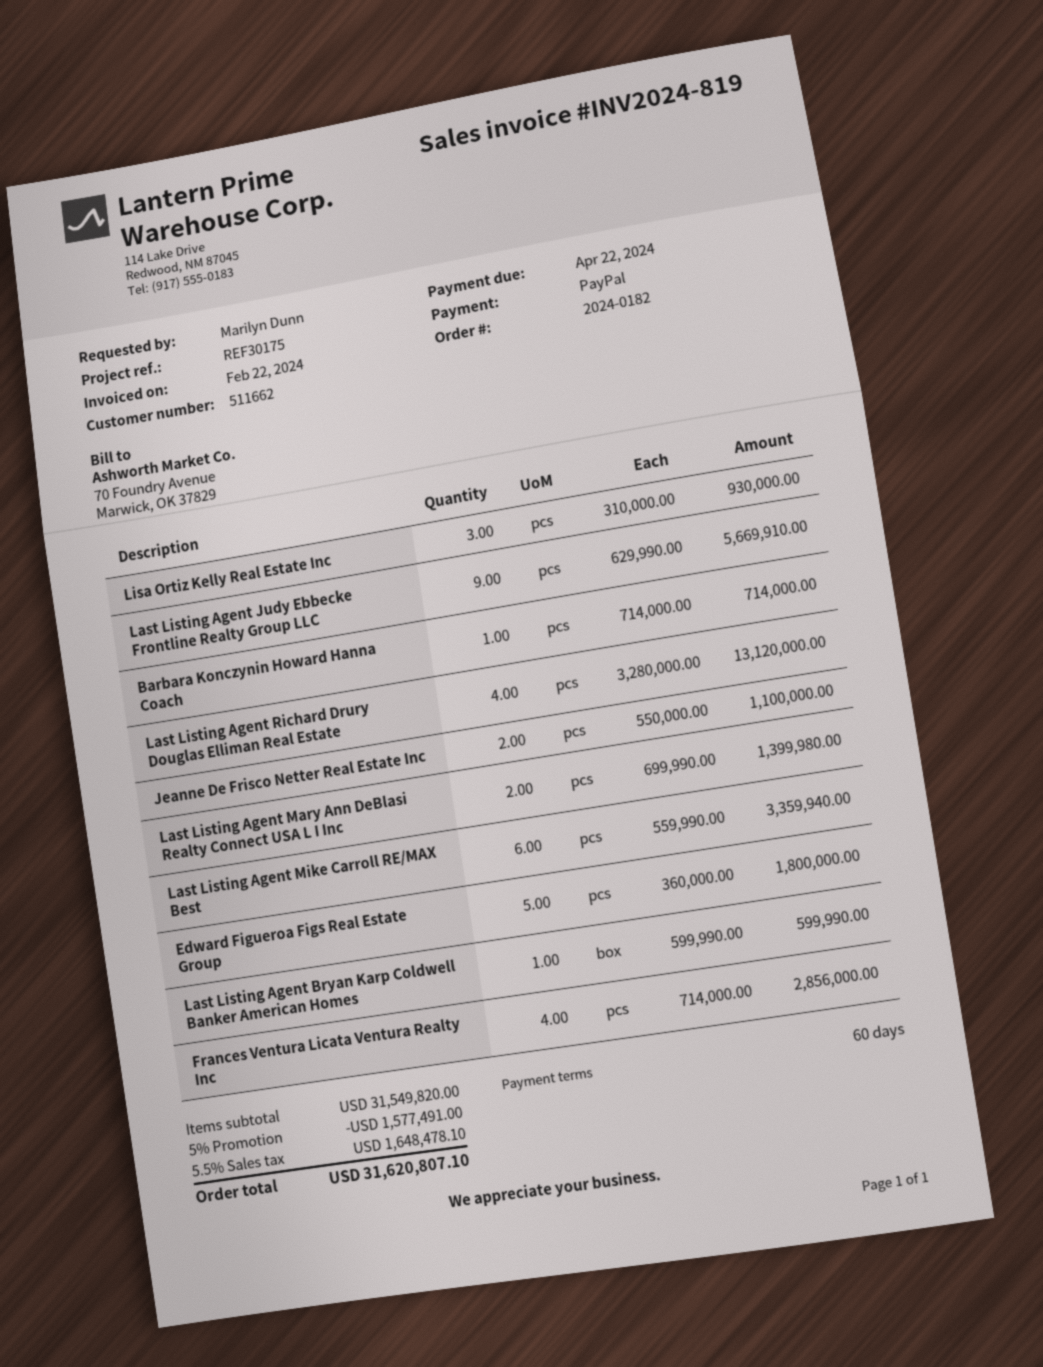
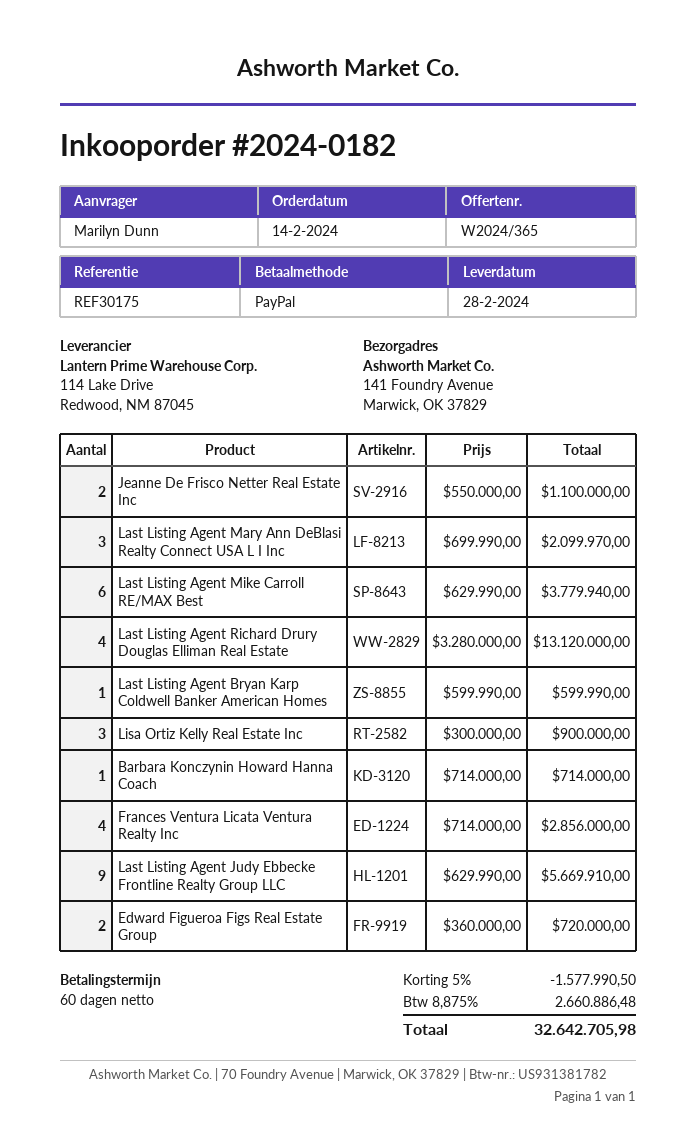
Lisa Ortiz Kelly Real Estate Inc: 3 x 310000.00 = 930000.00 -> 3 x 300000.00 = 900000.00
Last Listing Agent Mary Ann DeBlasi Realty Connect USA L I Inc: 2 x 699990.00 = 1399980.00 -> 3 x 699990.00 = 2099970.00
Last Listing Agent Mike Carroll RE/MAX Best: 6 x 559990.00 = 3359940.00 -> 6 x 629990.00 = 3779940.00
Edward Figueroa Figs Real Estate Group: 5 x 360000.00 = 1800000.00 -> 2 x 360000.00 = 720000.00
discount: 5% = 1577491.00 -> 5% = 1577990.50
tax: 5.5% = 1648478.10 -> 8.875% = 2660886.48
total: 31620807.10 -> 32642705.98

